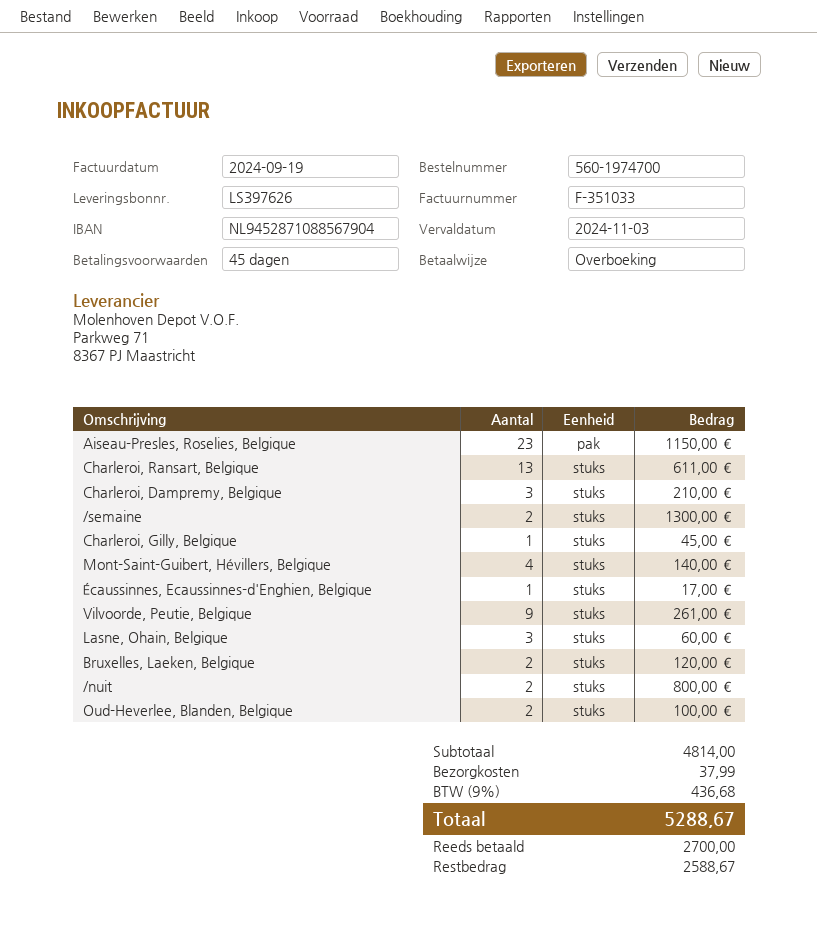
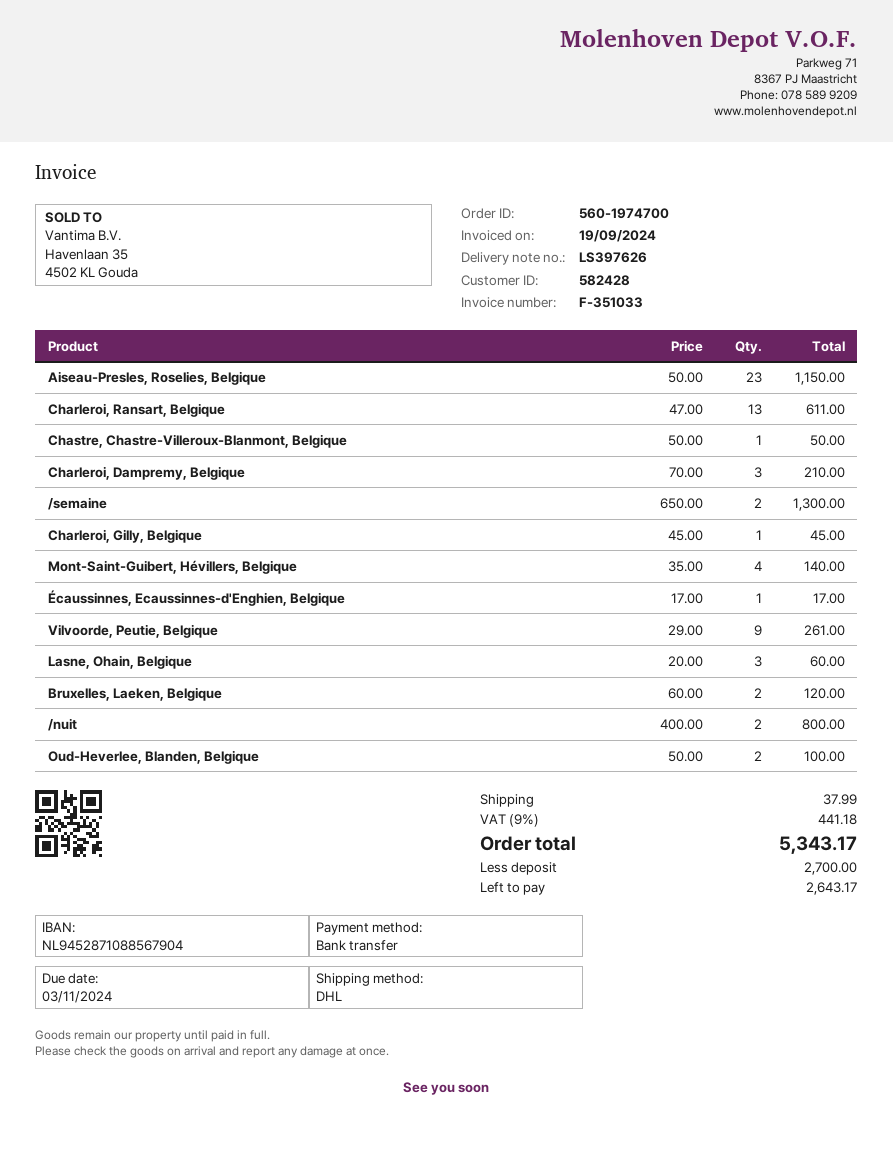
Chastre, Chastre-Villeroux-Blanmont, Belgique: none -> 1 for 50.00
tax: 9% = 436.68 -> 9% = 441.18
total: 5288.67 -> 5343.17
balance: 2588.67 -> 2643.17

